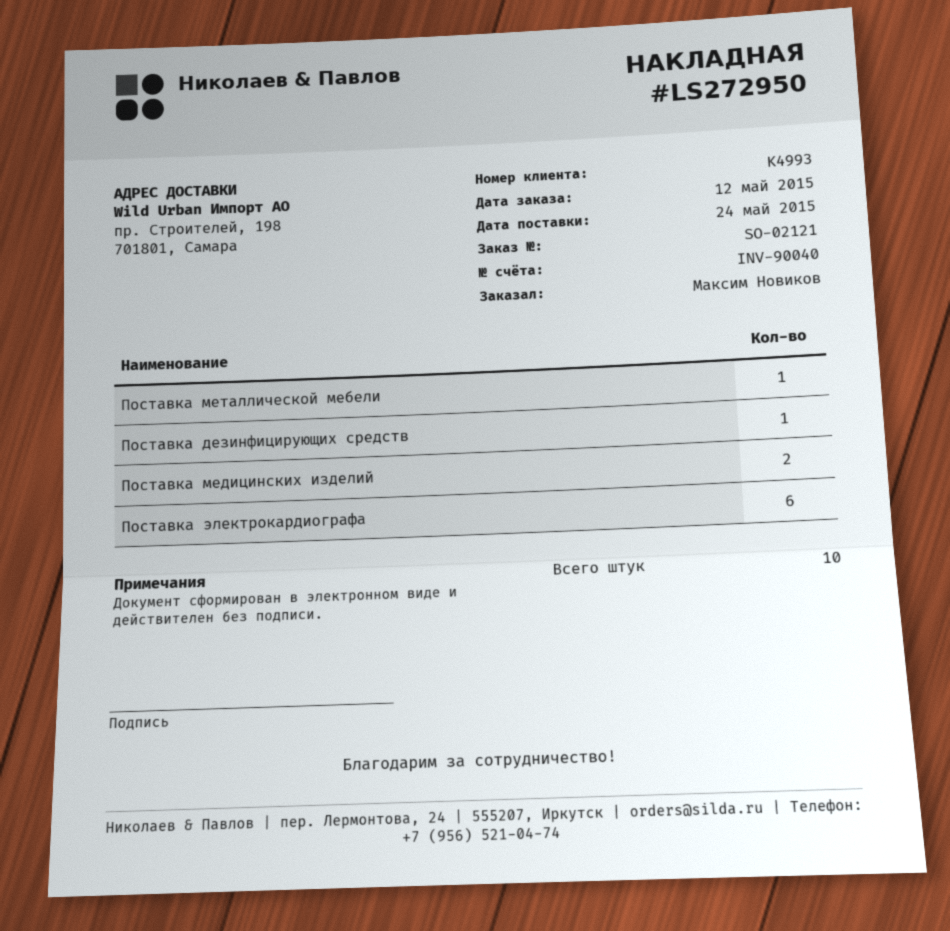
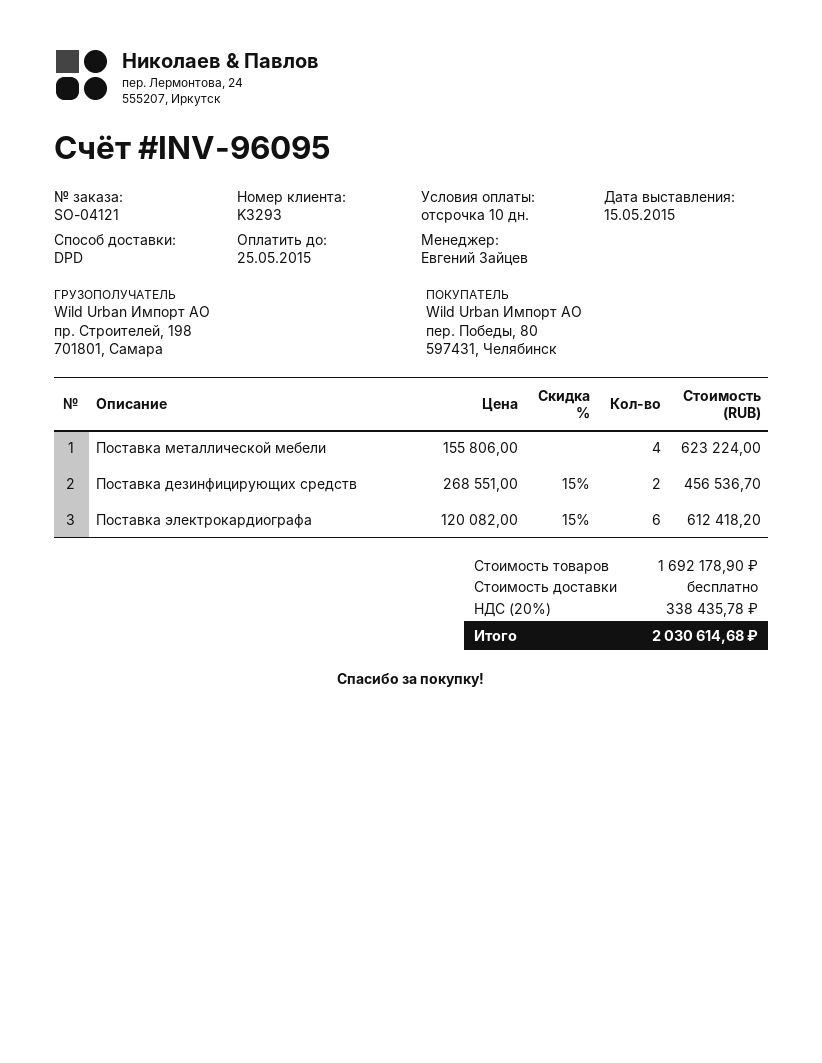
order number: SO-02121 -> SO-04121
invoice number: INV-90040 -> INV-96095
customer number: K4993 -> K3293
Поставка металлической мебели: 1 -> 4
Поставка дезинфицирующих средств: 1 -> 2
Поставка медицинских изделий: 2 -> none

